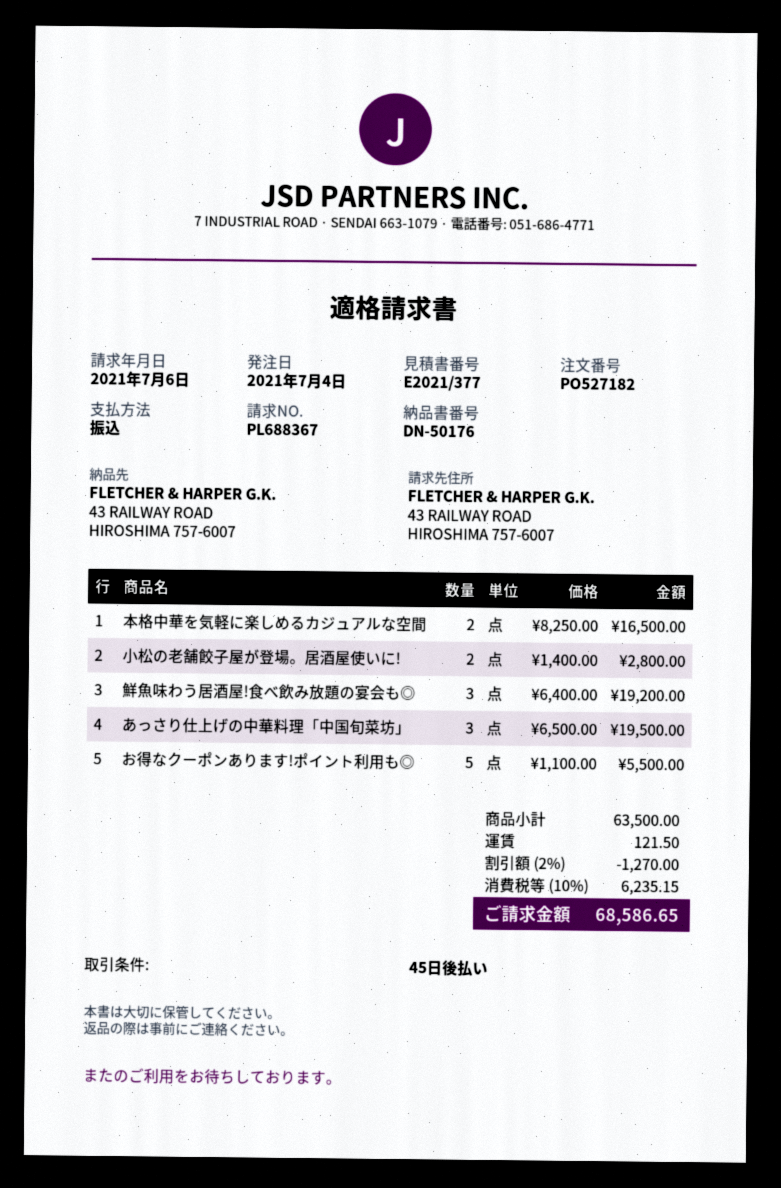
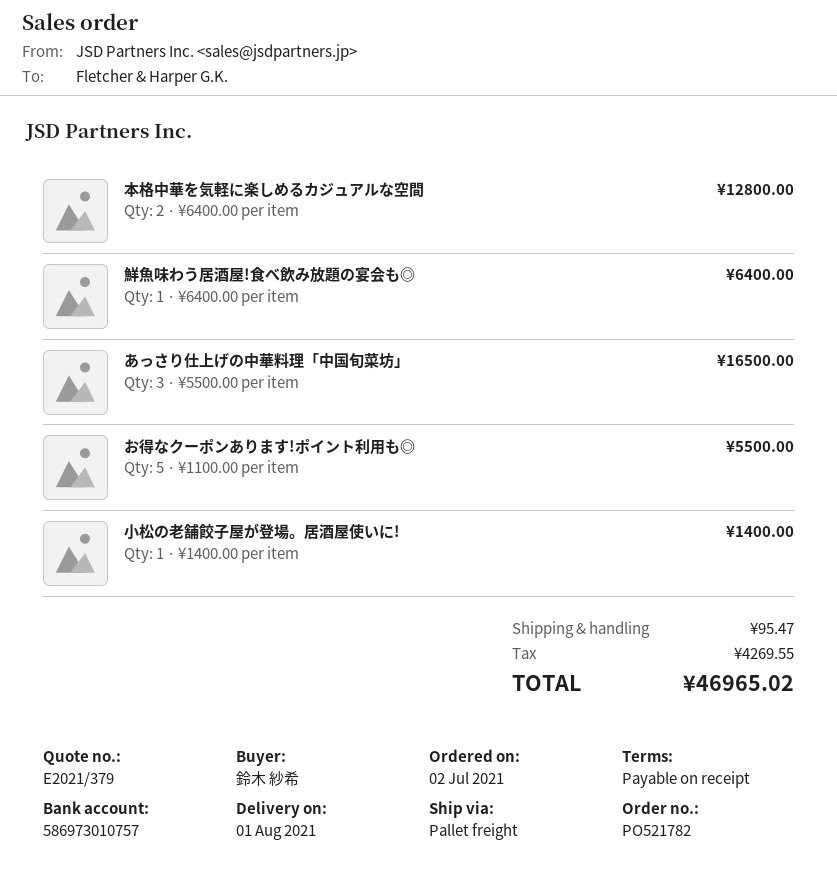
quote number: E2021/377 -> E2021/379
order number: PO527182 -> PO521782
order date: 2021-07-04 -> 2021-07-02
payment terms: 45 days -> on receipt
本格中華を気軽に楽しめるカジュアルな空間: 2 x 8250.00 = 16500.00 -> 2 x 6400.00 = 12800.00
小松の老舗餃子屋が登場。居酒屋使いに!: 2 x 1400.00 = 2800.00 -> 1 x 1400.00 = 1400.00
鮮魚味わう居酒屋!食べ飲み放題の宴会も◎: 3 x 6400.00 = 19200.00 -> 1 x 6400.00 = 6400.00
あっさり仕上げの中華料理「中国旬菜坊」: 3 x 6500.00 = 19500.00 -> 3 x 5500.00 = 16500.00
discount: 2% = 1270.00 -> none
shipping: 121.50 -> 95.47
tax: 6235.15 -> 4269.55
total: 68586.65 -> 46965.02

